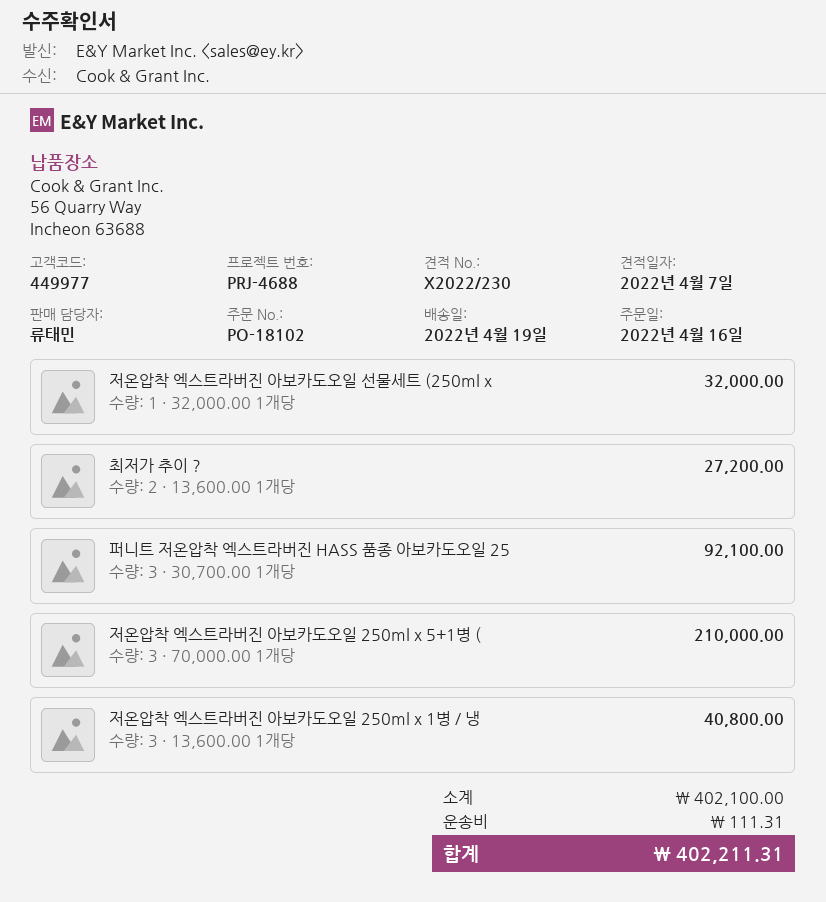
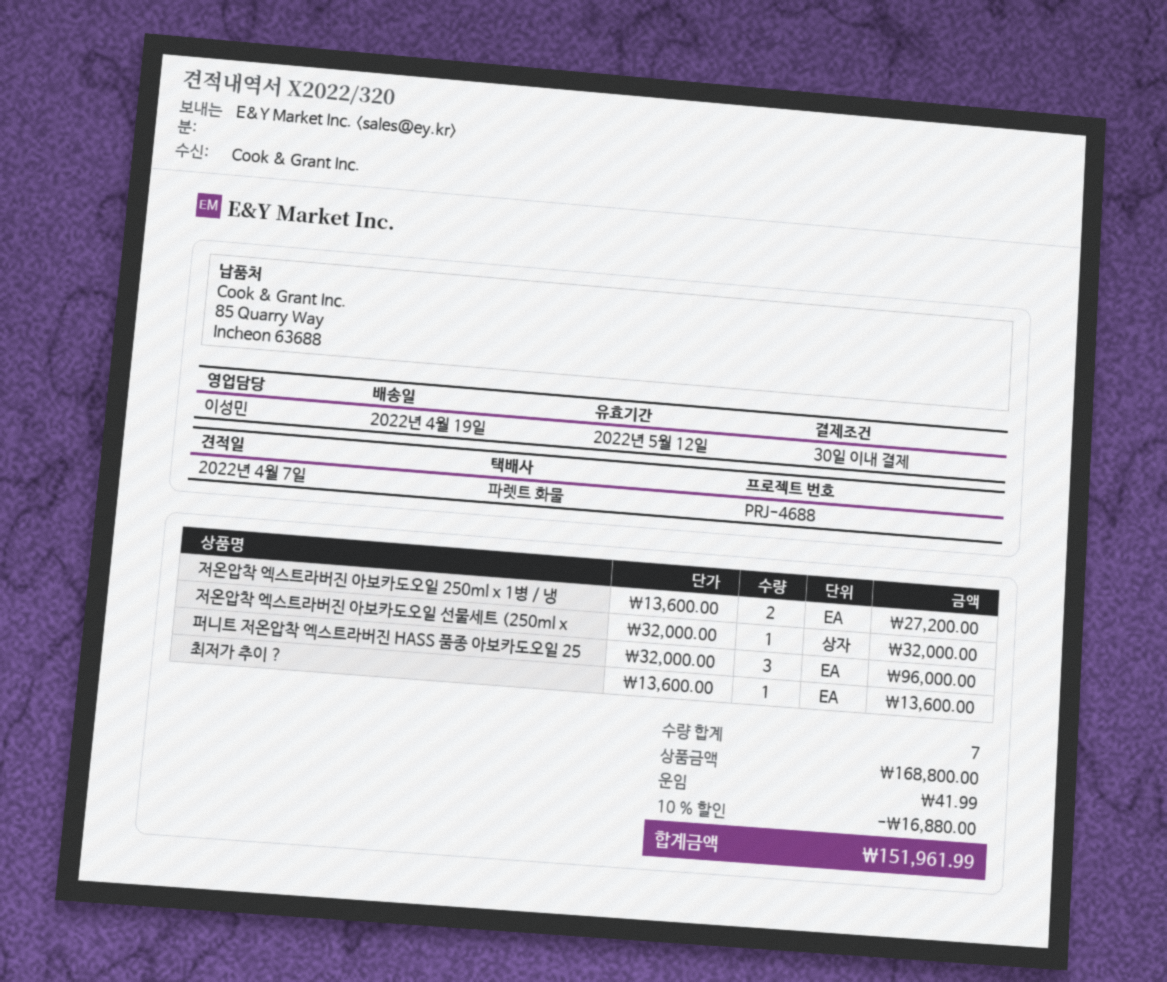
quote number: X2022/230 -> X2022/320
sales rep: 류태민 -> 이성민
ship to: 56 Quarry Way, Incheon 63688 -> 85 Quarry Way, Incheon 63688
최저가 추이 ?: 2 x 13600.00 = 27200.00 -> 1 x 13600.00 = 13600.00
퍼니트 저온압착 엑스트라버진 HASS 품종 아보카도오일 25: 3 x 30700.00 = 92100.00 -> 3 x 32000.00 = 96000.00
저온압착 엑스트라버진 아보카도오일 250ml x 5+1병 (: 3 x 70000.00 = 210000.00 -> none
저온압착 엑스트라버진 아보카도오일 250ml x 1병 / 냉: 3 x 13600.00 = 40800.00 -> 2 x 13600.00 = 27200.00
subtotal: 402100.00 -> 168800.00
discount: none -> 10% = 16880.00
shipping: 111.31 -> 41.99
total: 402211.31 -> 151961.99

